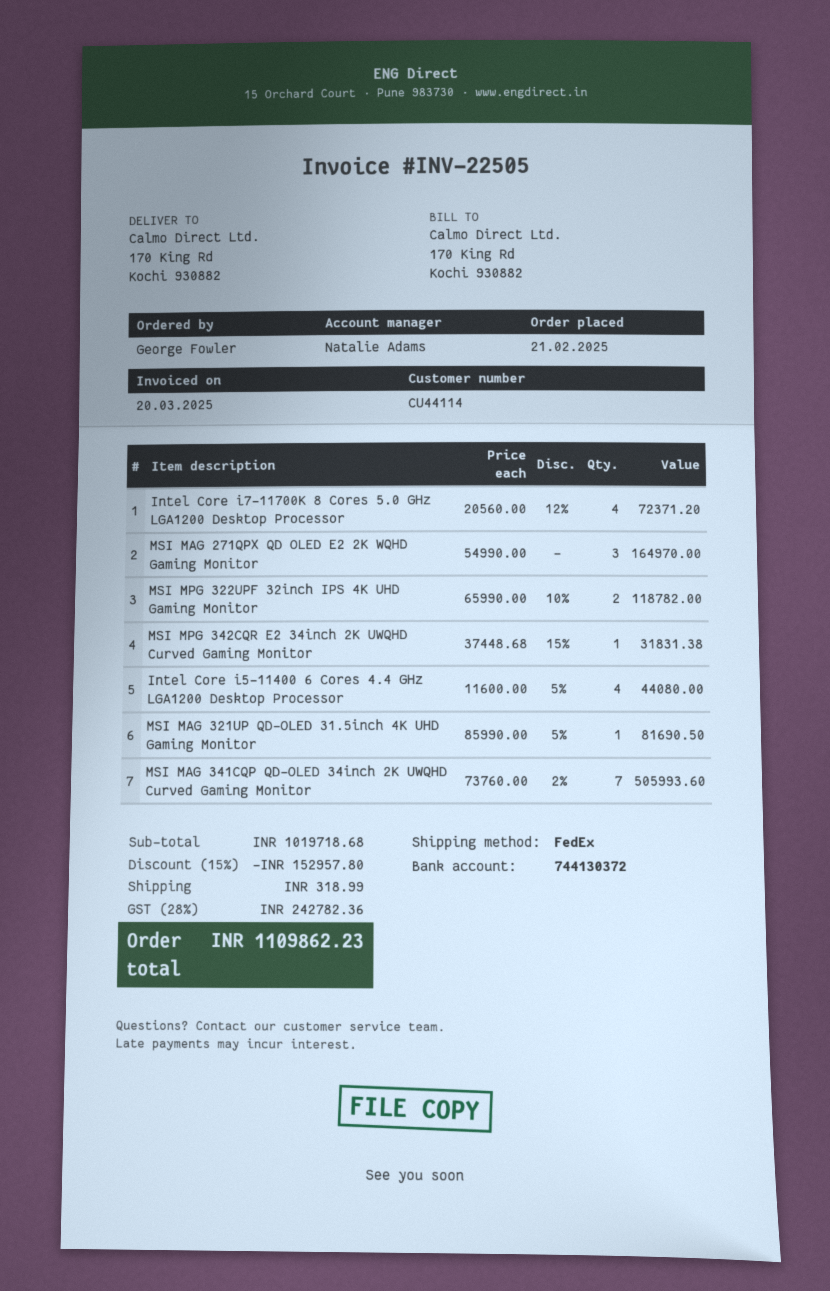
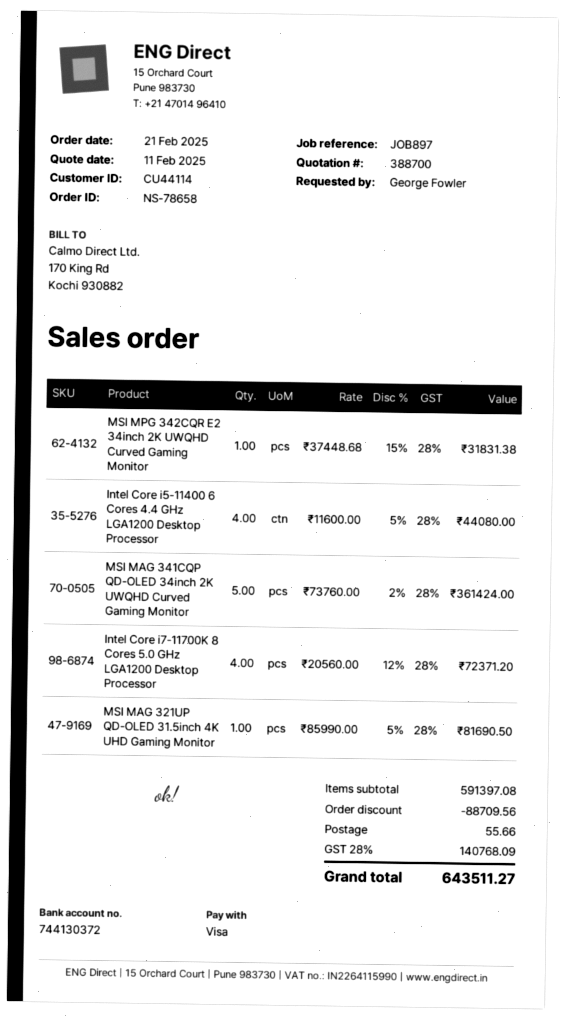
MSI MAG 271QPX QD OLED E2 2K WQHD Gaming Monitor: 3 x 54990.00 = 164970.00 -> none
MSI MPG 322UPF 32inch IPS 4K UHD Gaming Monitor: 2 x 65990.00 - 10% = 118782.00 -> none
MSI MAG 341CQP QD-OLED 34inch 2K UWQHD Curved Gaming Monitor: 7 x 73760.00 - 2% = 505993.60 -> 5 x 73760.00 - 2% = 361424.00
subtotal: 1019718.68 -> 591397.08
discount: 152957.80 -> 88709.56
shipping: 318.99 -> 55.66
tax: 28% = 242782.36 -> 28% = 140768.09
total: 1109862.23 -> 643511.27

